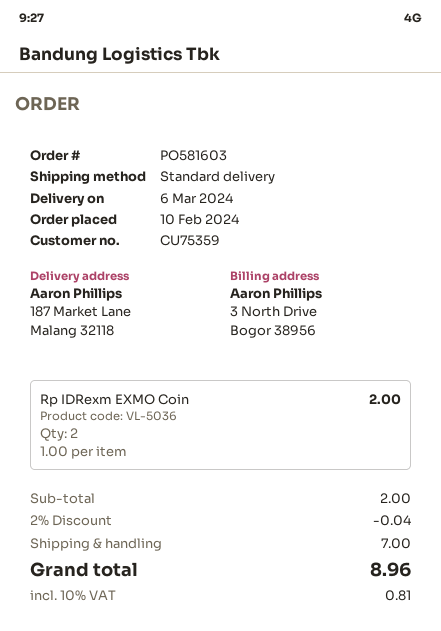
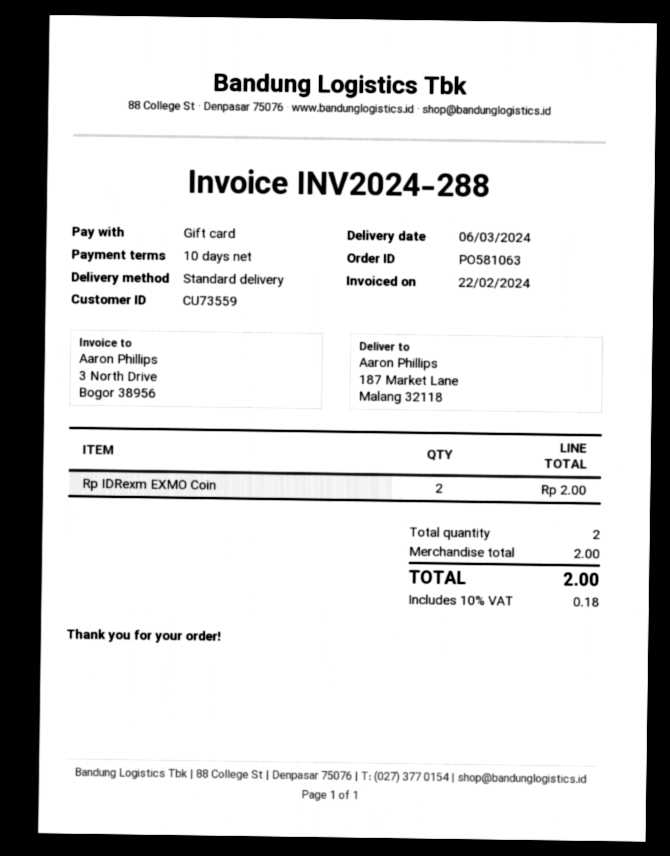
order number: PO581603 -> PO581063
customer number: CU75359 -> CU73559
discount: 2% = 0.04 -> none
shipping: 7.00 -> none
tax: 10% = 0.81 -> 10% = 0.18
total: 8.96 -> 2.00

